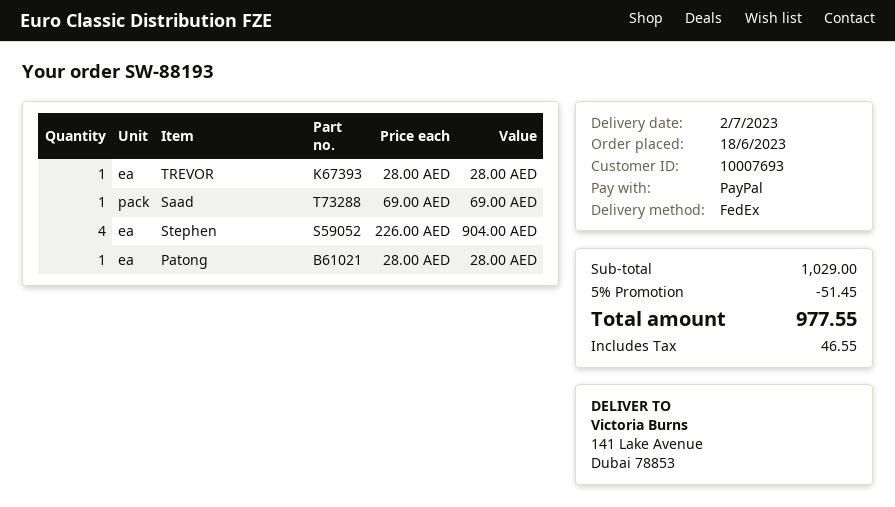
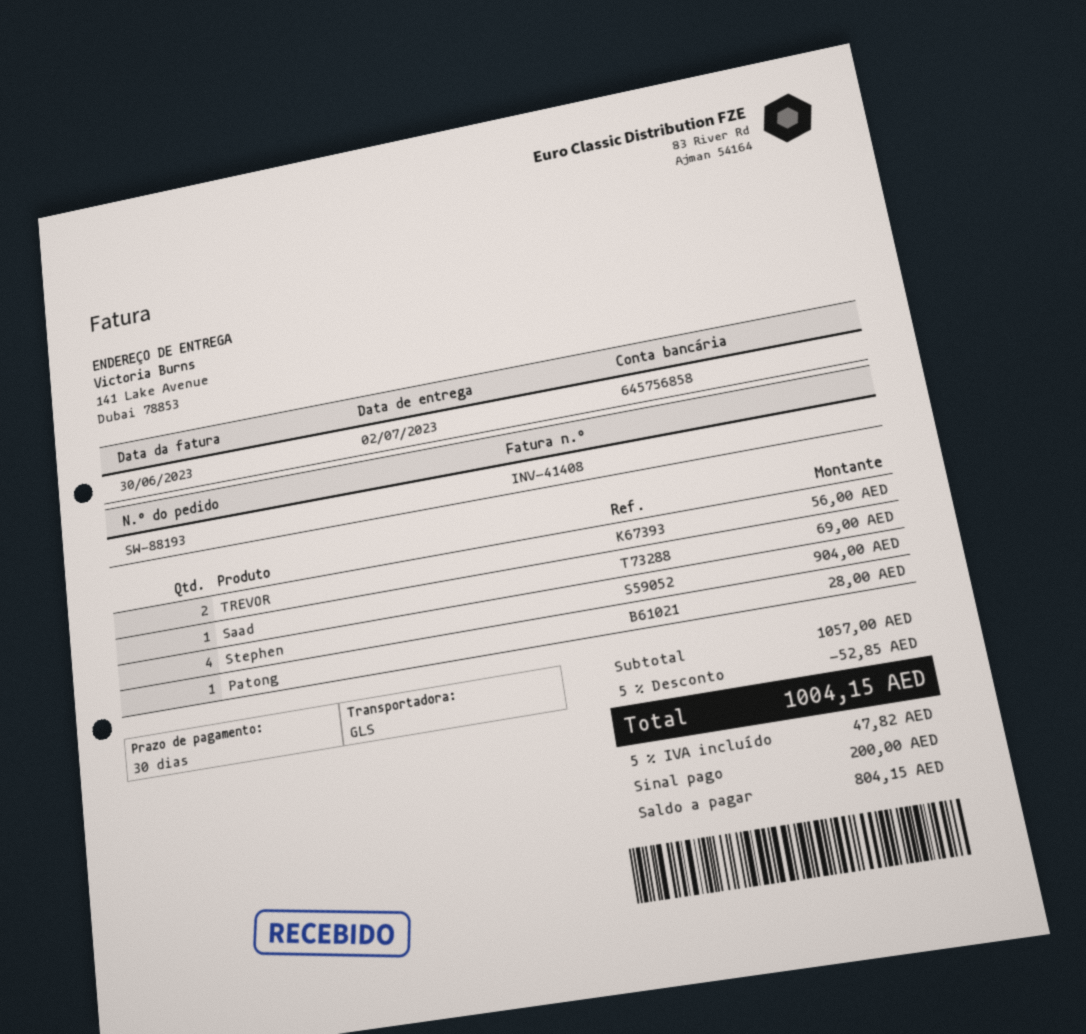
shipping method: FedEx -> GLS
TREVOR: 1 for 28.00 -> 2 for 56.00
subtotal: 1029.00 -> 1057.00
discount: 5% = 51.45 -> 5% = 52.85
tax: 46.55 -> 47.82
total: 977.55 -> 1004.15

